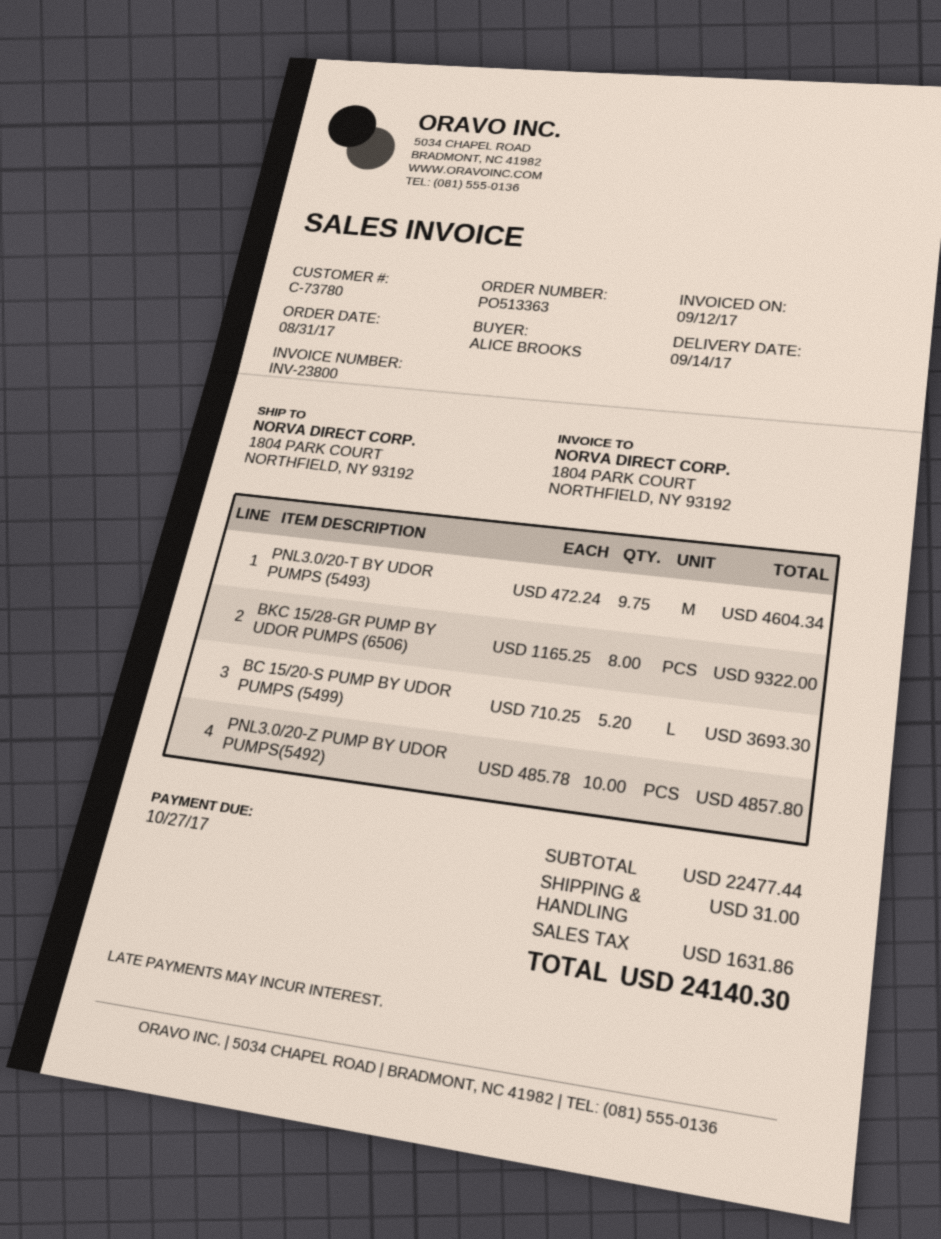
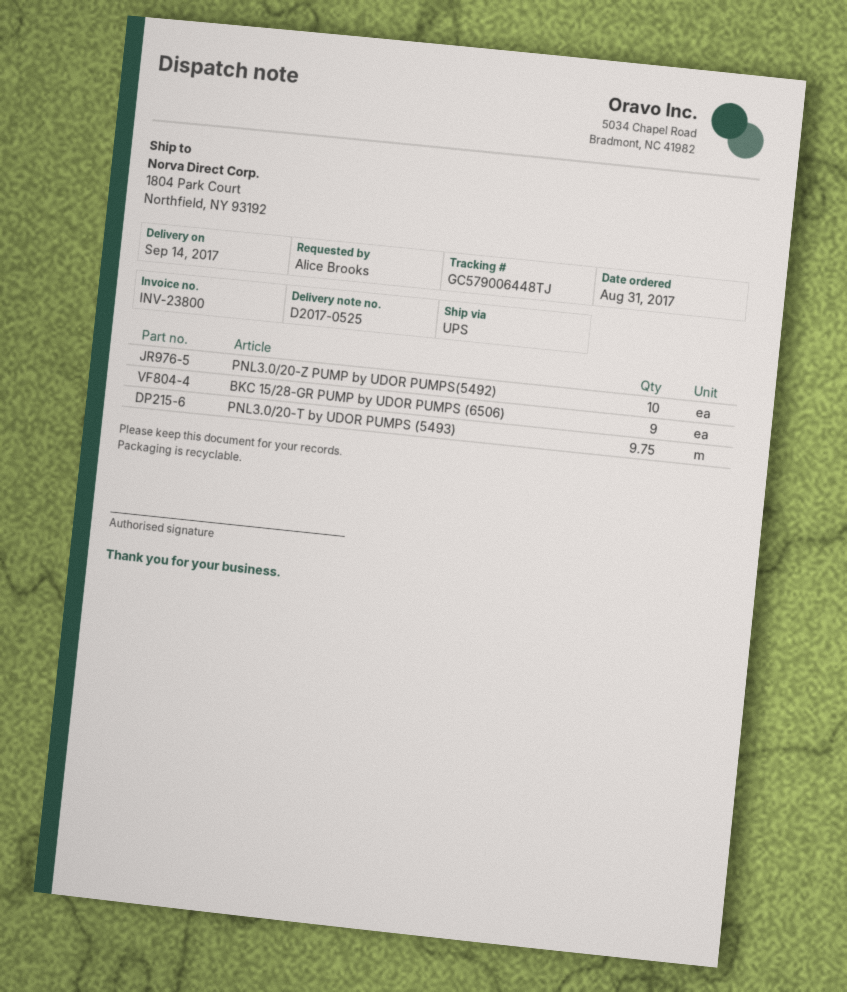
BKC 15/28-GR PUMP BY UDOR PUMPS (6506): 8 -> 9
BC 15/20-S PUMP BY UDOR PUMPS (5499): 5.2 -> none

